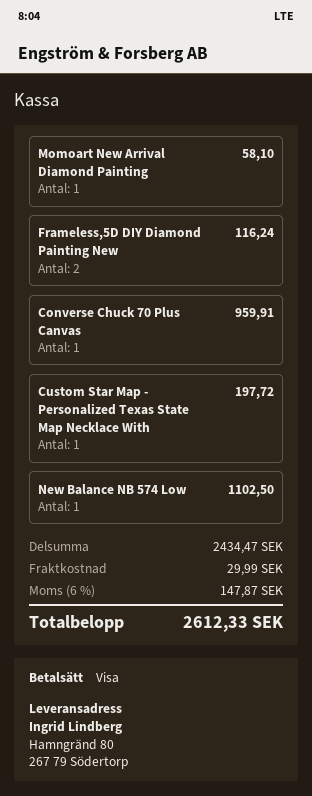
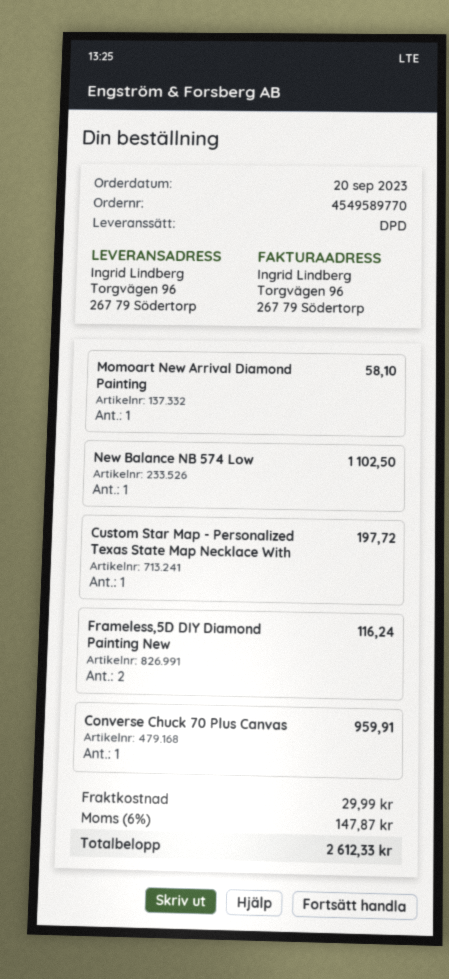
ship to: Hamngränd 80, 267 79 Södertorp -> Torgvägen 96, 267 79 Södertorp

